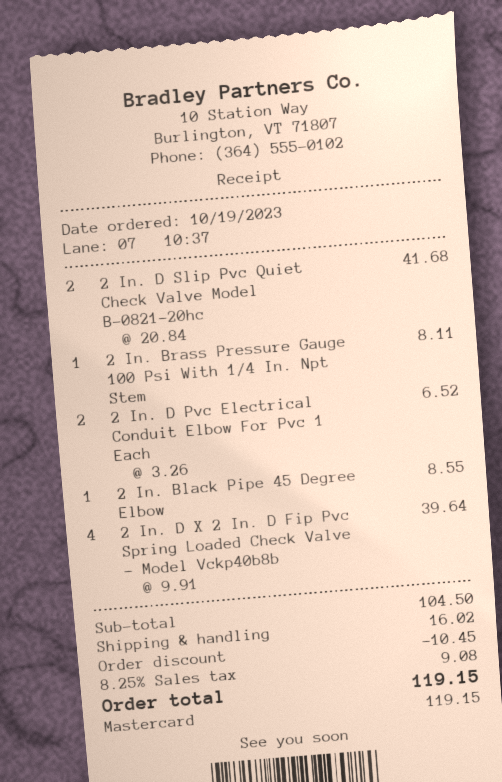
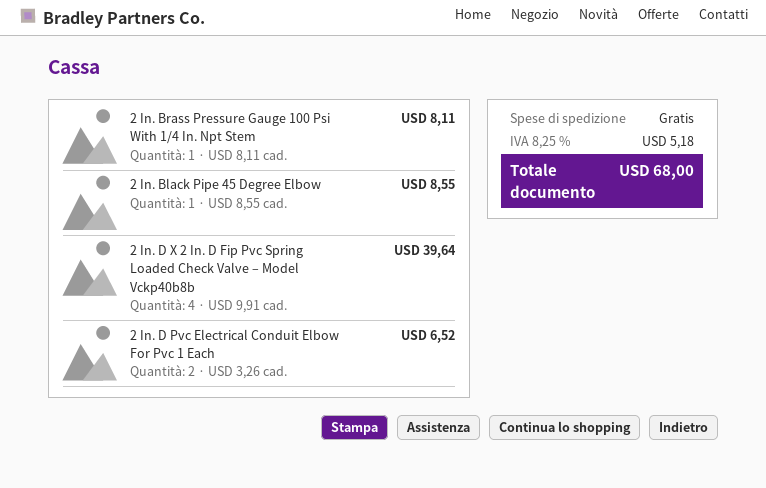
2 In. D Slip Pvc Quiet Check Valve Model B-0821-20hc: 2 x 20.84 = 41.68 -> none
discount: 10.45 -> none
shipping: 16.02 -> 0.00
tax: 8.25% = 9.08 -> 8.25% = 5.18
total: 119.15 -> 68.00

